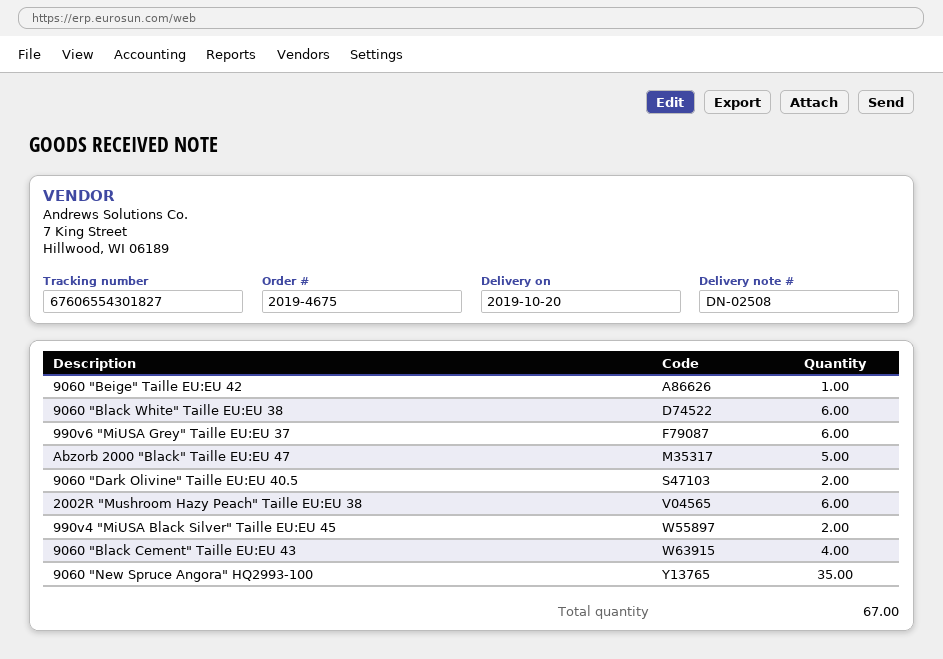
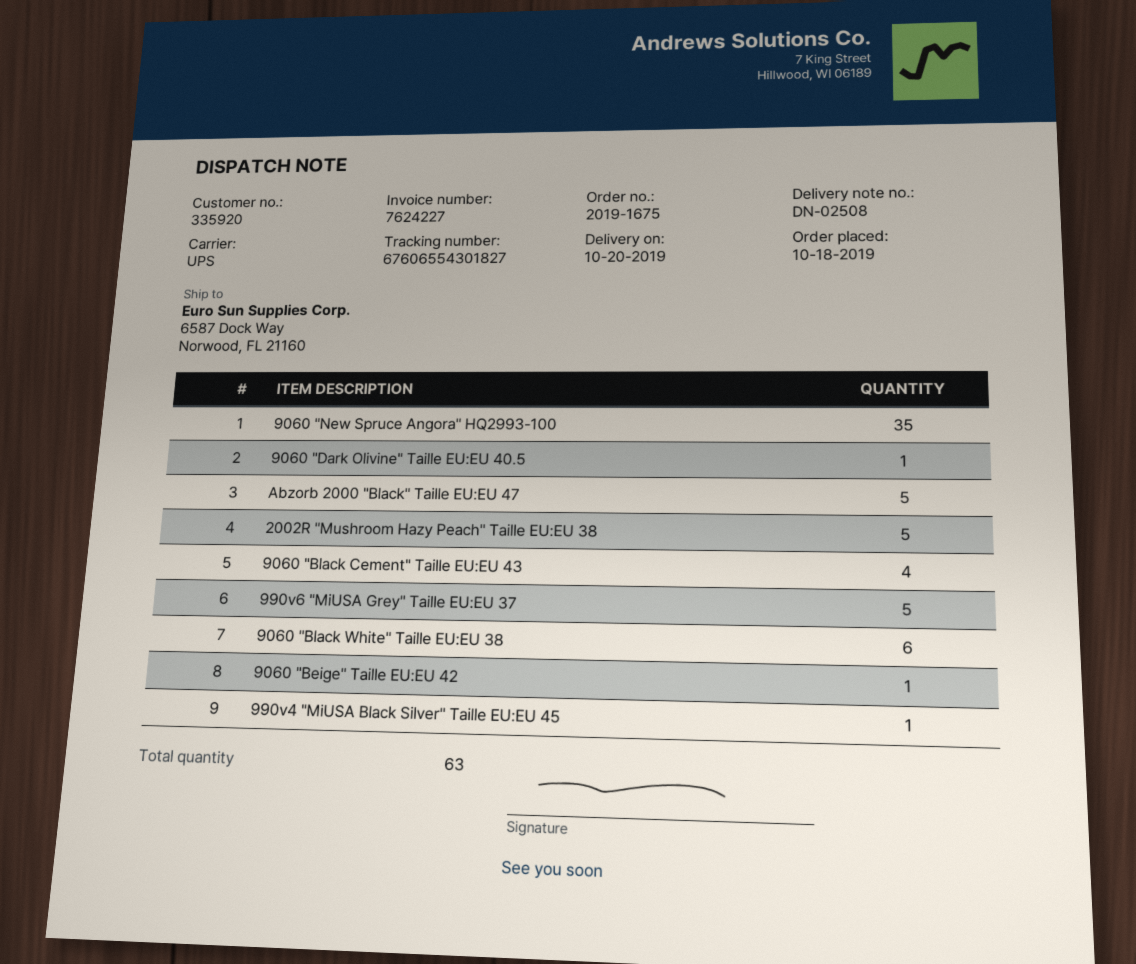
order number: 2019-4675 -> 2019-1675
990v6 "MiUSA Grey" Taille EU:EU 37: 6 -> 5
9060 "Dark Olivine" Taille EU:EU 40.5: 2 -> 1
2002R "Mushroom Hazy Peach" Taille EU:EU 38: 6 -> 5
990v4 "MiUSA Black Silver" Taille EU:EU 45: 2 -> 1
total quantity: 67 -> 63

